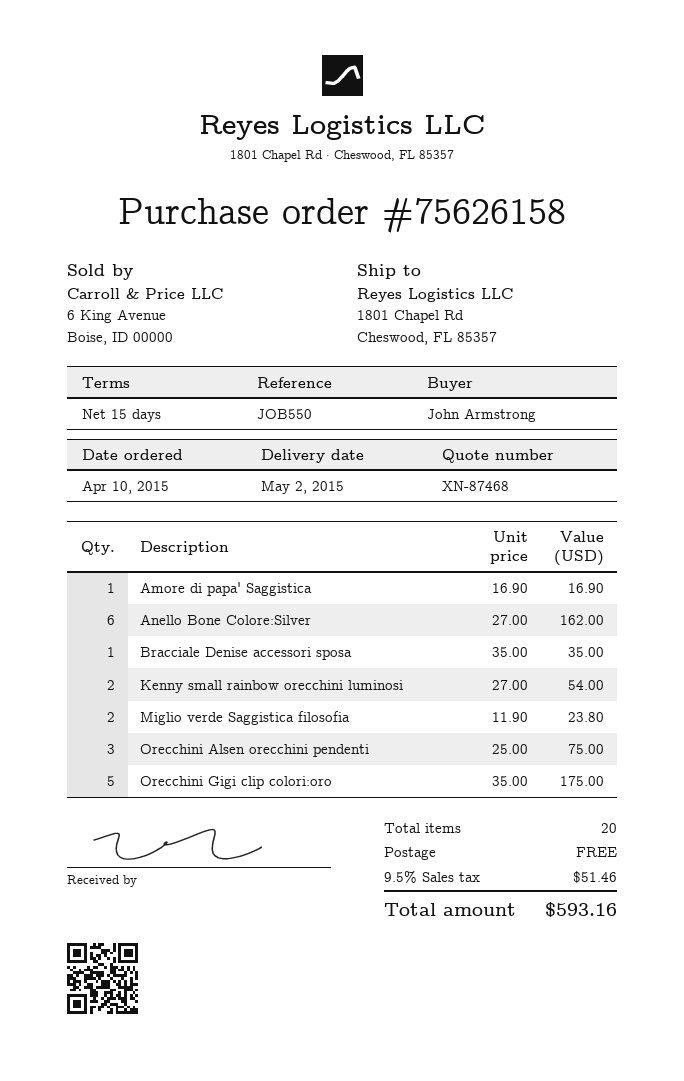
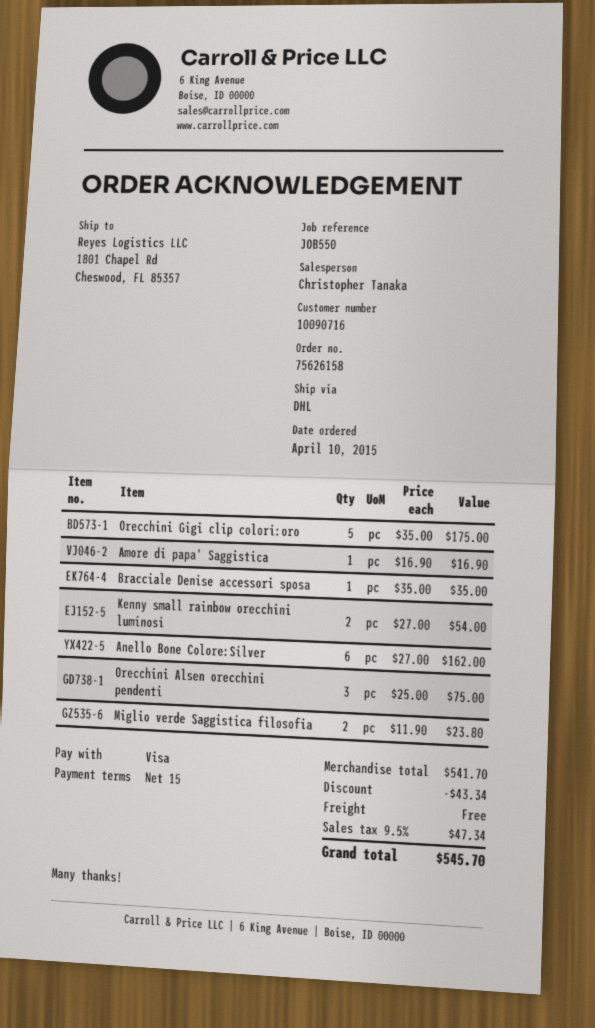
discount: none -> 43.34
tax: 9.5% = 51.46 -> 9.5% = 47.34
total: 593.16 -> 545.70

